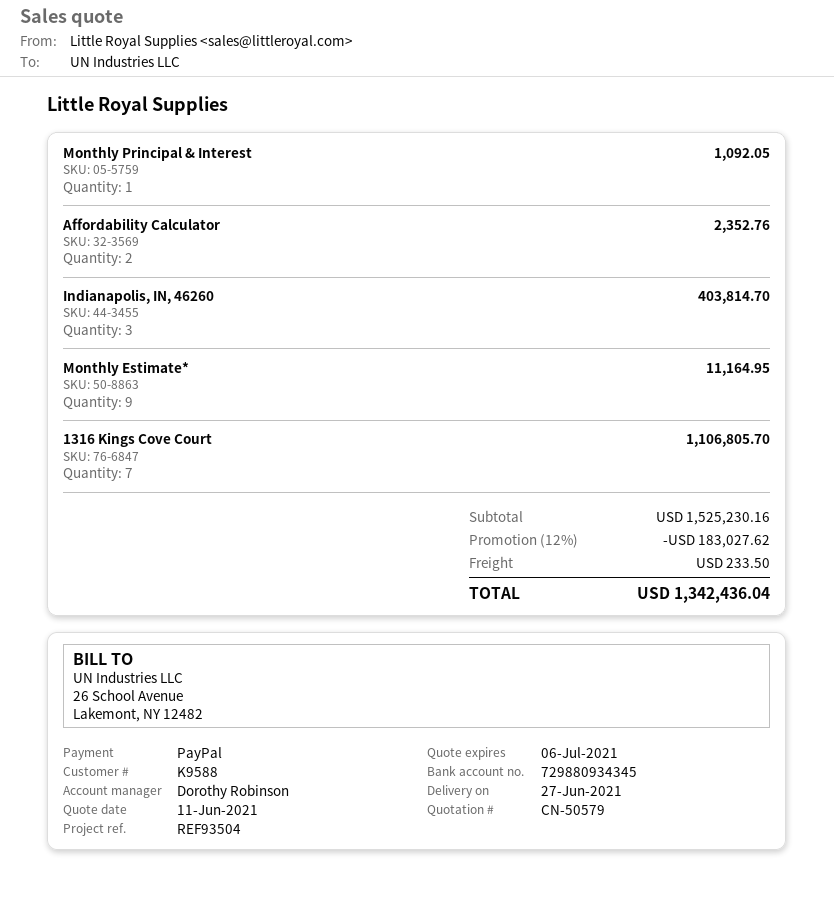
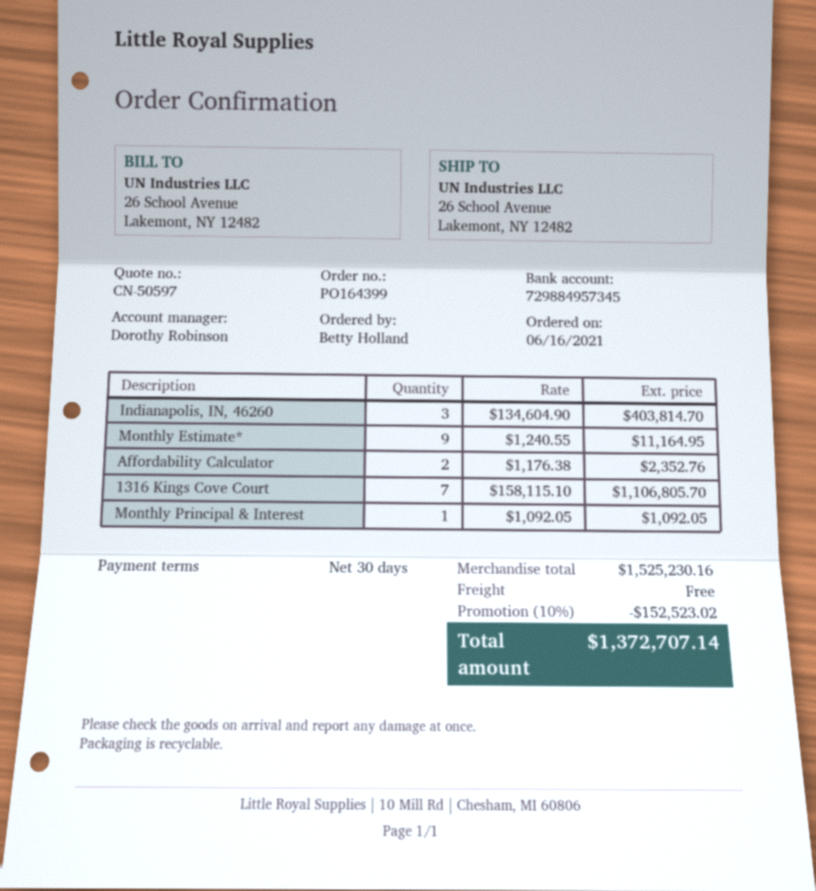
quote number: CN-50579 -> CN-50597
bank account: 729880934345 -> 729884957345
discount: 12% = 183027.62 -> 10% = 152523.02
shipping: 233.50 -> 0.00
total: 1342436.04 -> 1372707.14

